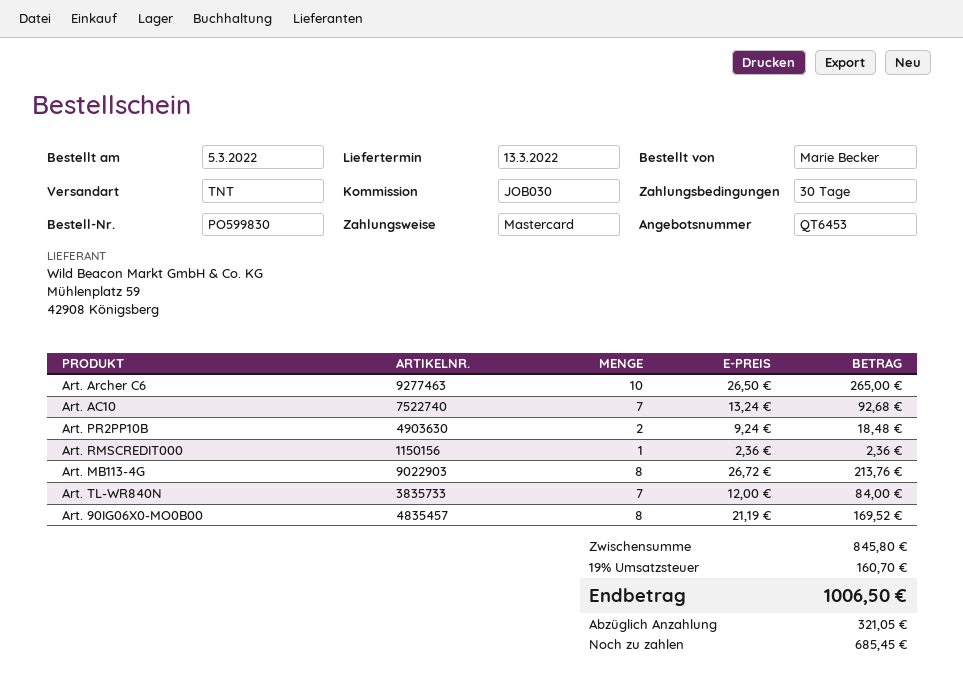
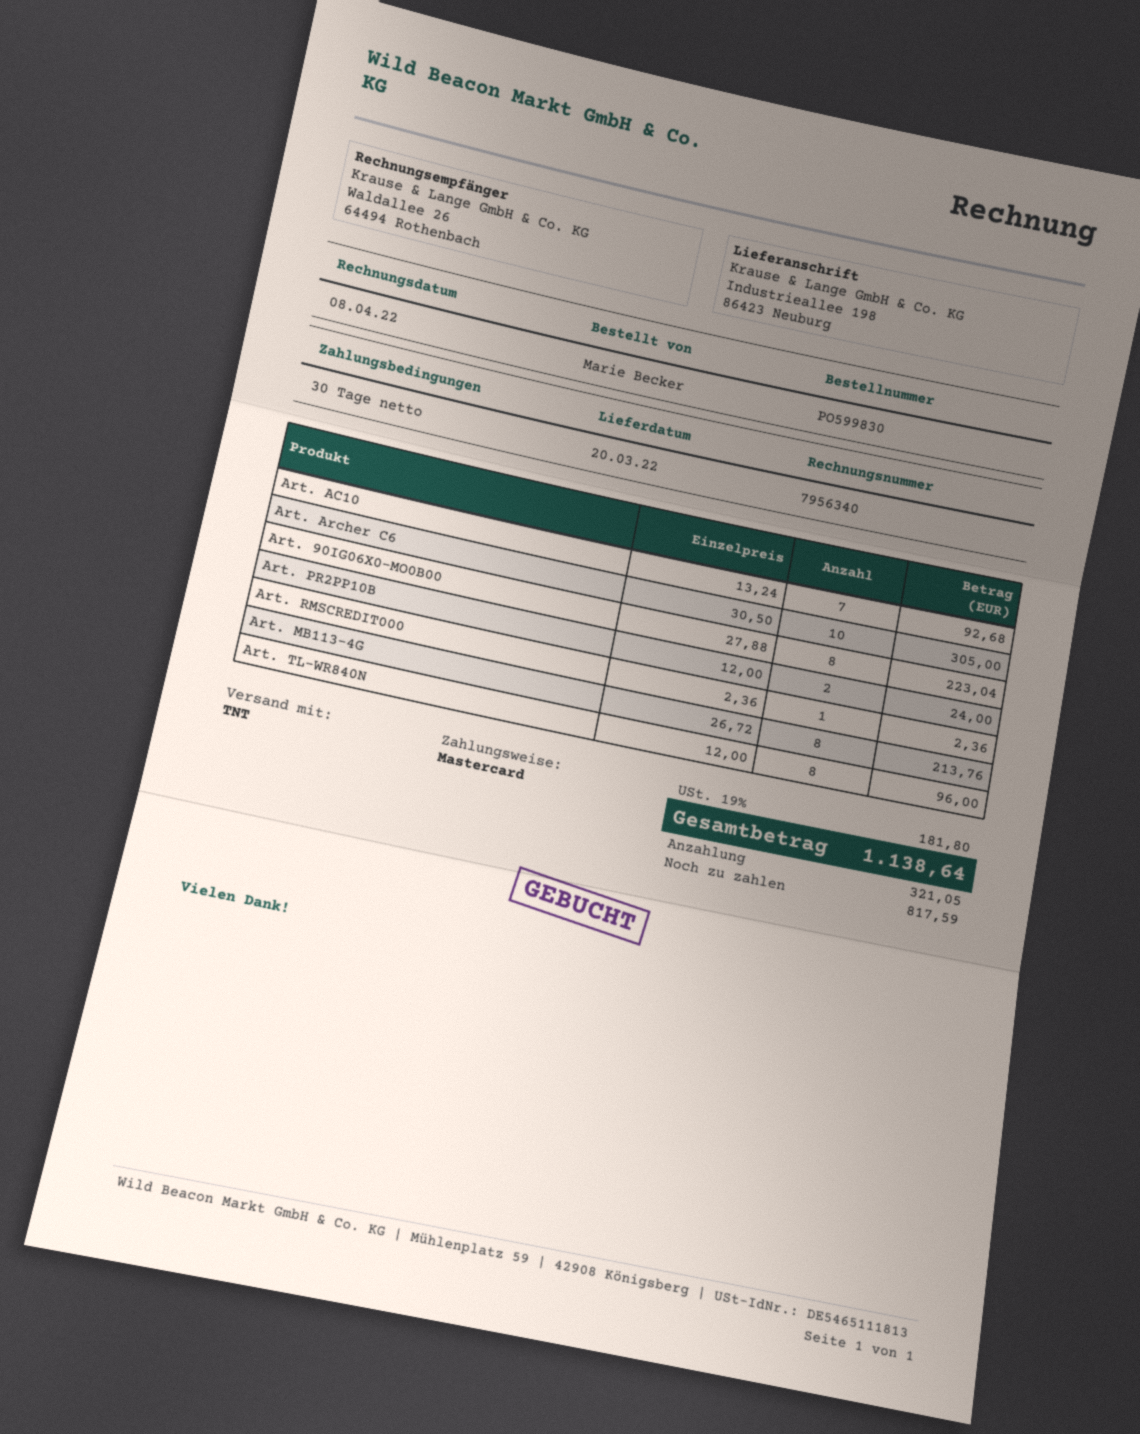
delivery date: 2022-03-13 -> 2022-03-20
Art. Archer C6: 10 x 26.50 = 265.00 -> 10 x 30.50 = 305.00
Art. PR2PP10B: 2 x 9.24 = 18.48 -> 2 x 12.00 = 24.00
Art. TL-WR840N: 7 x 12.00 = 84.00 -> 8 x 12.00 = 96.00
Art. 90IG06X0-MO0B00: 8 x 21.19 = 169.52 -> 8 x 27.88 = 223.04
tax: 19% = 160.70 -> 19% = 181.80
total: 1006.50 -> 1138.64
balance: 685.45 -> 817.59

